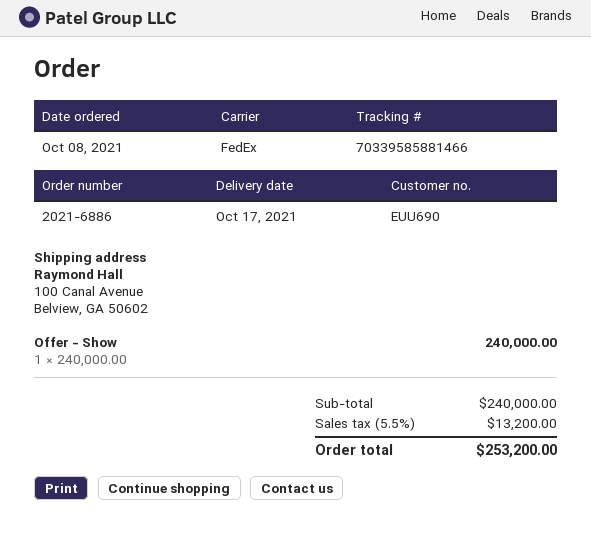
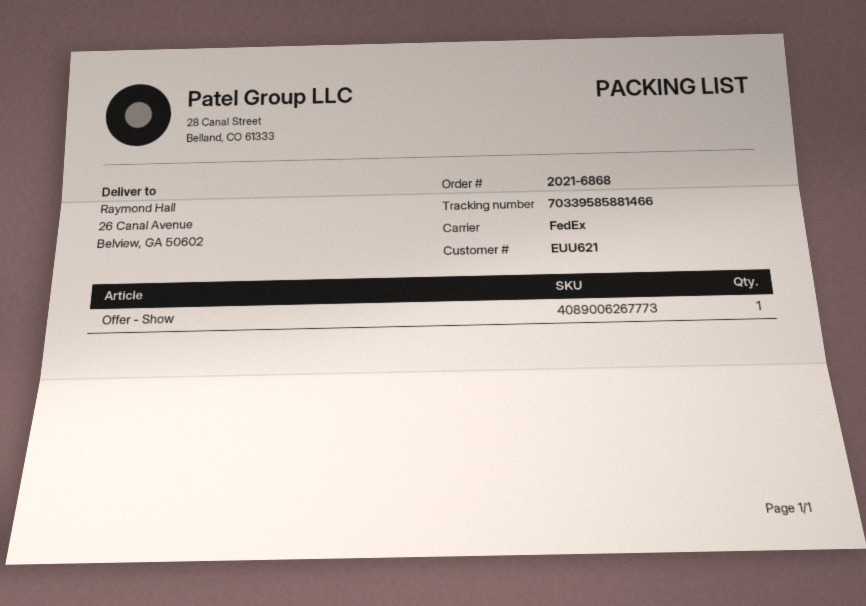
order number: 2021-6886 -> 2021-6868
customer number: EUU690 -> EUU621
ship to: 100 Canal Avenue, Belview, GA 50602 -> 26 Canal Avenue, Belview, GA 50602

